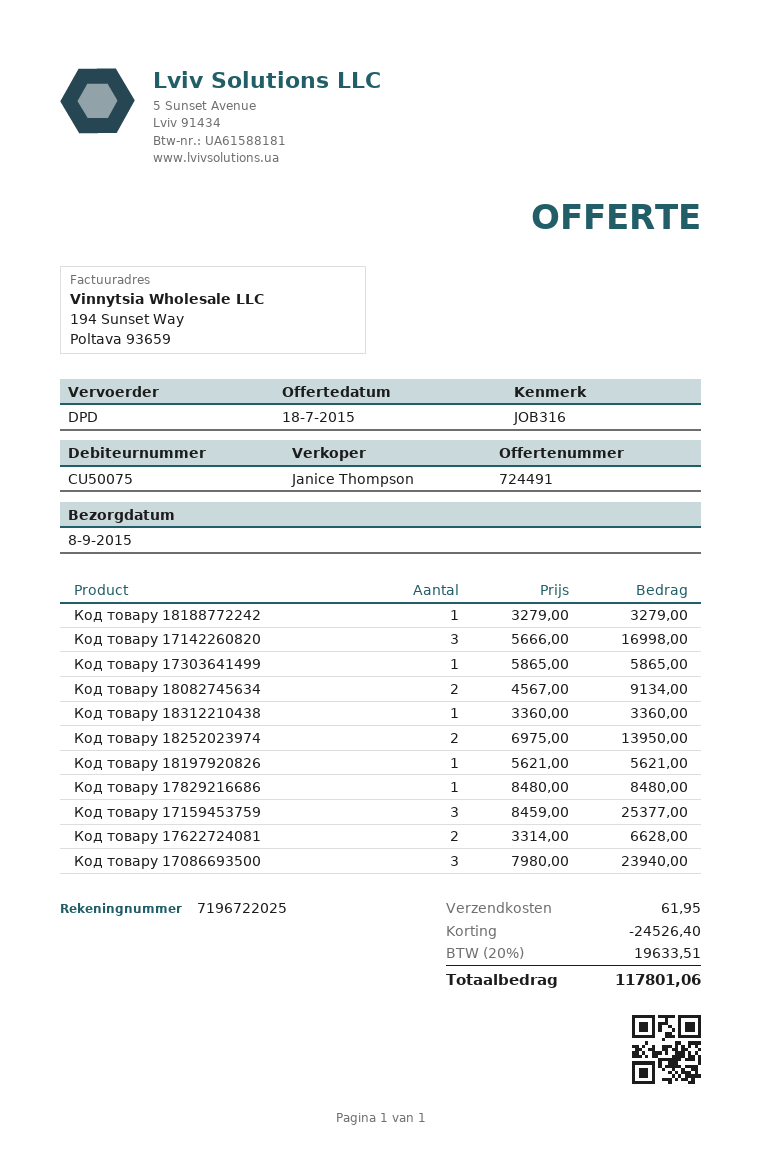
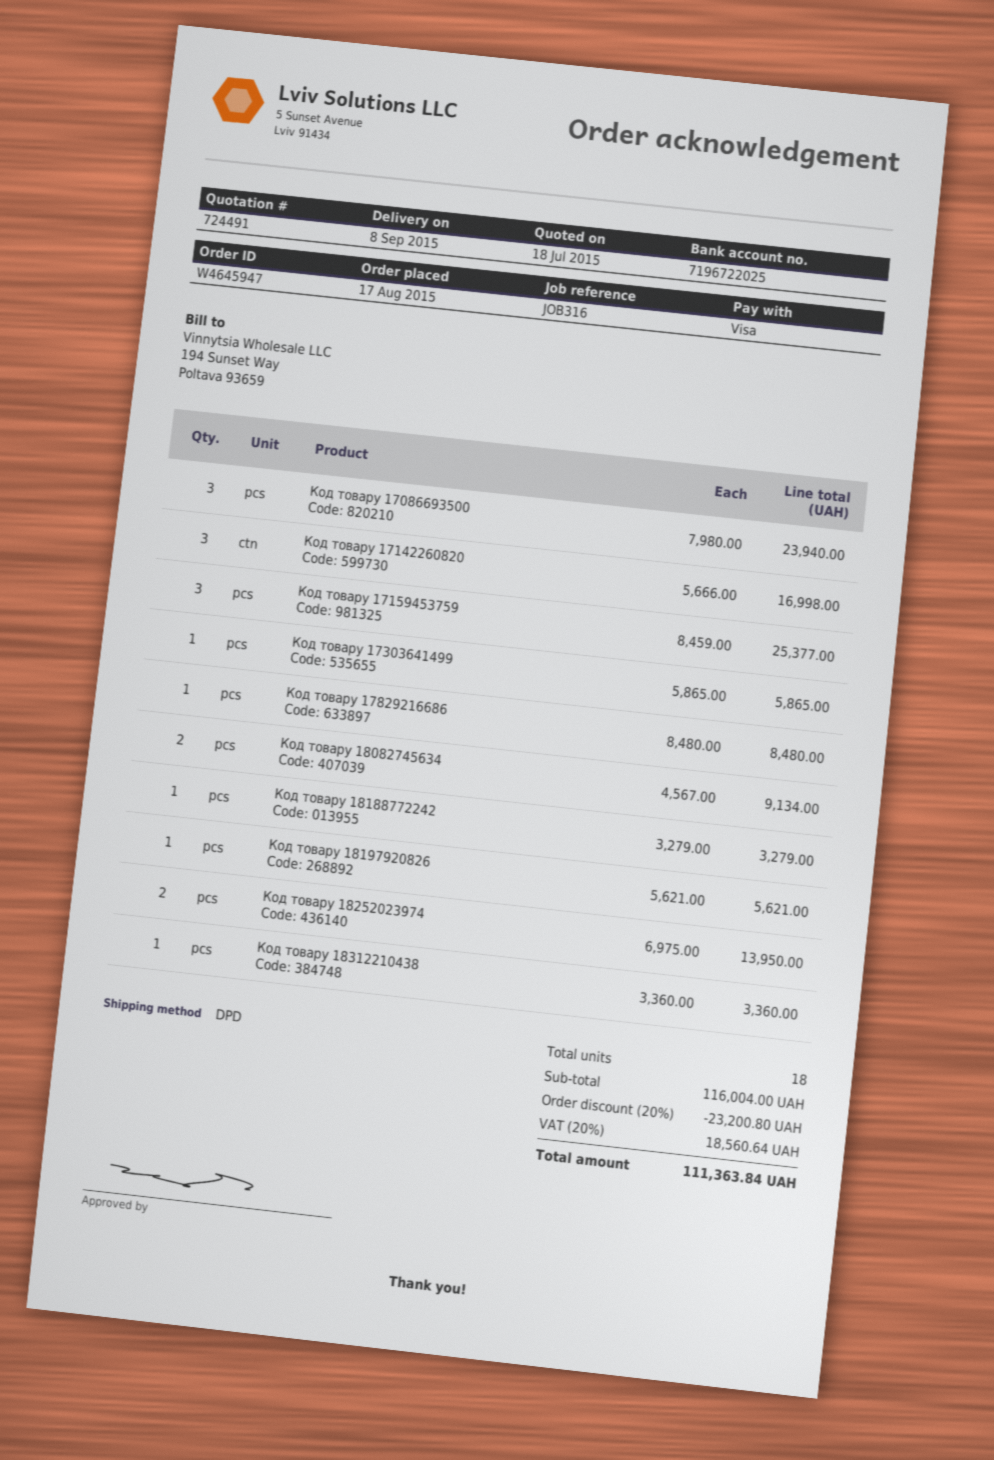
Код товару 17622724081: 2 x 3314.00 = 6628.00 -> none
discount: 24526.40 -> 23200.80
shipping: 61.95 -> none
tax: 20% = 19633.51 -> 20% = 18560.64
total: 117801.06 -> 111363.84

